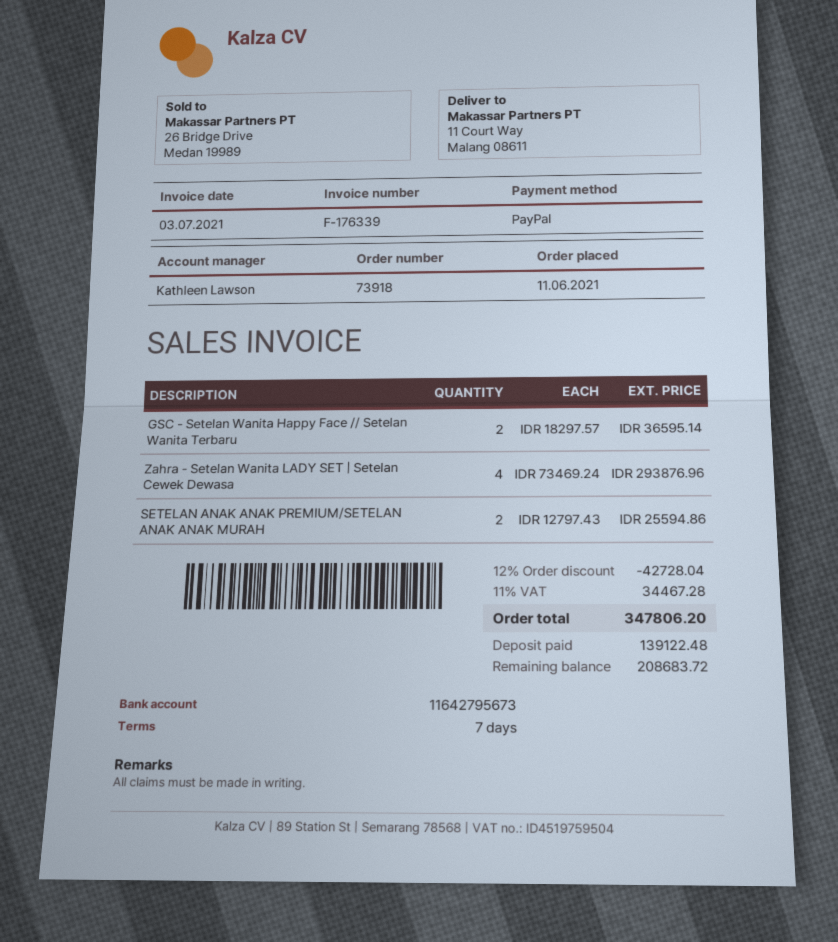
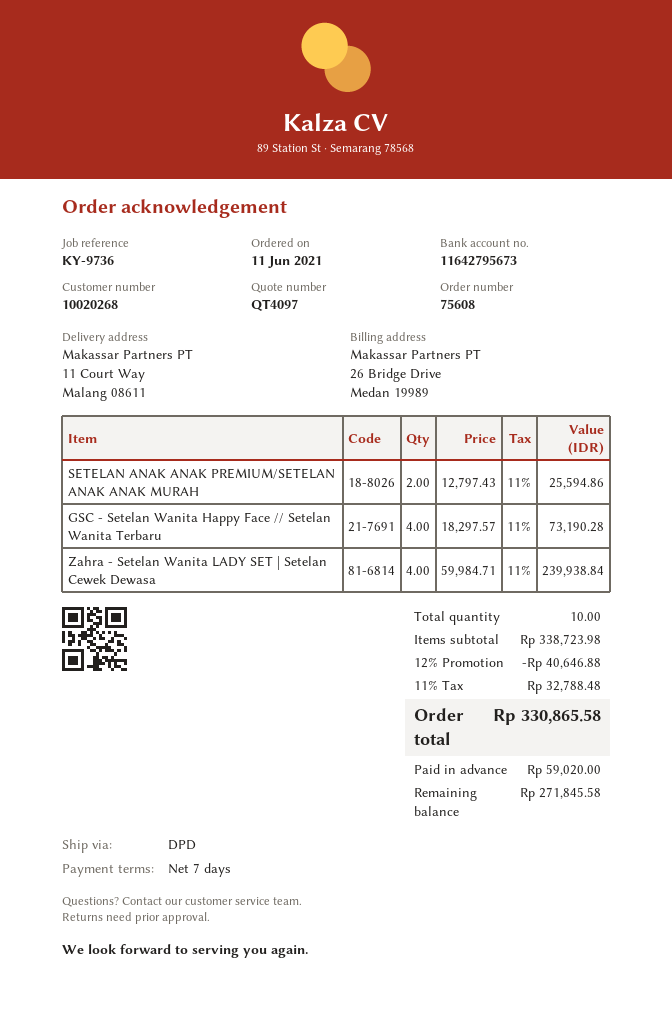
order number: 73918 -> 75608
GSC - Setelan Wanita Happy Face // Setelan Wanita Terbaru: 2 x 18297.57 = 36595.14 -> 4 x 18297.57 = 73190.28
Zahra - Setelan Wanita LADY SET | Setelan Cewek Dewasa: 4 x 73469.24 = 293876.96 -> 4 x 59984.71 = 239938.84
discount: 12% = 42728.04 -> 12% = 40646.88
tax: 11% = 34467.28 -> 11% = 32788.48
total: 347806.20 -> 330865.58
deposit: 139122.48 -> 59020.00
balance: 208683.72 -> 271845.58

